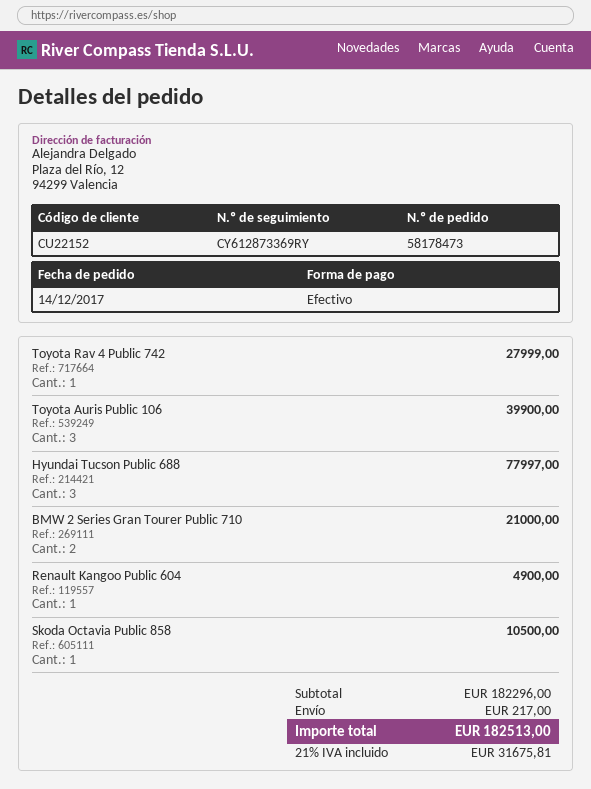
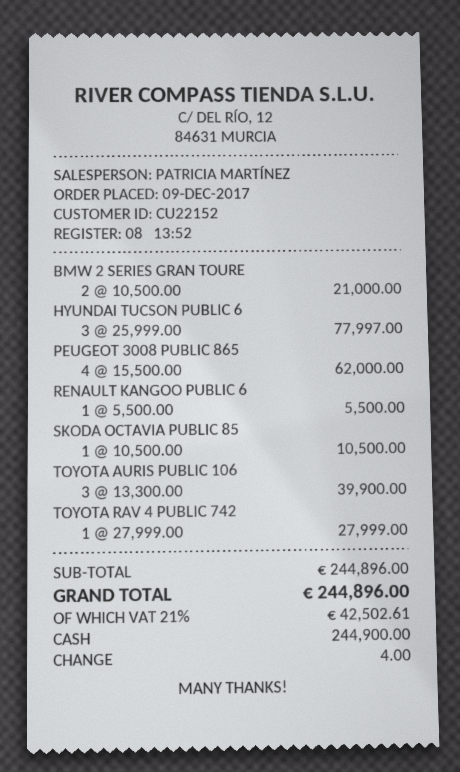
order date: 2017-12-14 -> 2017-12-09
Renault Kangoo Public 604: 1 for 4900.00 -> 1 for 5500.00
PEUGEOT 3008 PUBLIC 865: none -> 4 for 62000.00
subtotal: 182296.00 -> 244896.00
shipping: 217.00 -> none
tax: 21% = 31675.81 -> 21% = 42502.61
total: 182513.00 -> 244896.00

